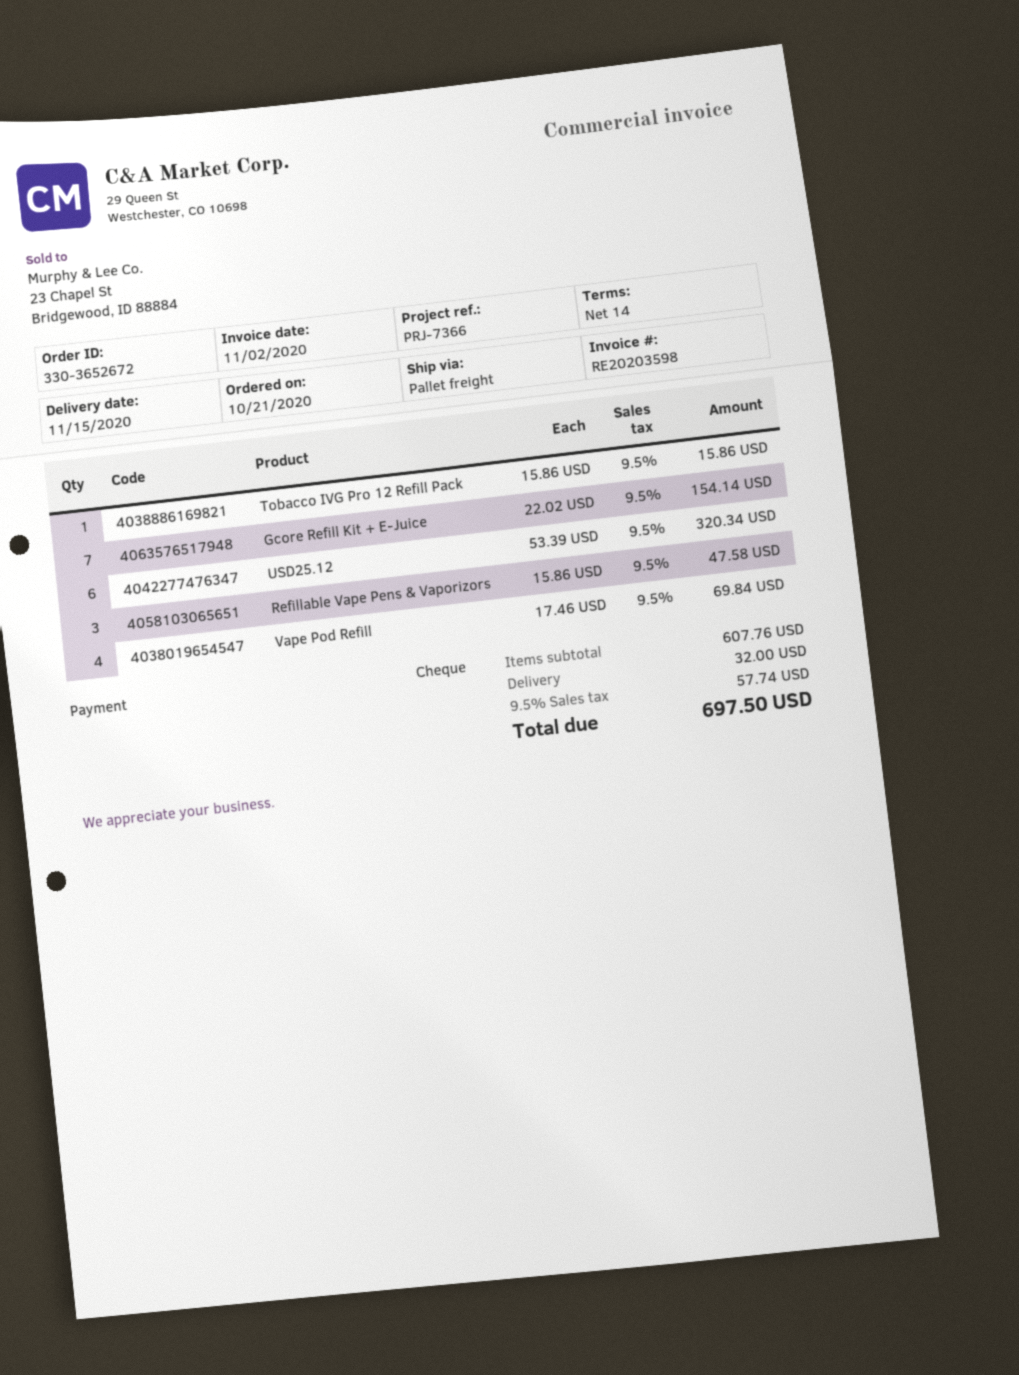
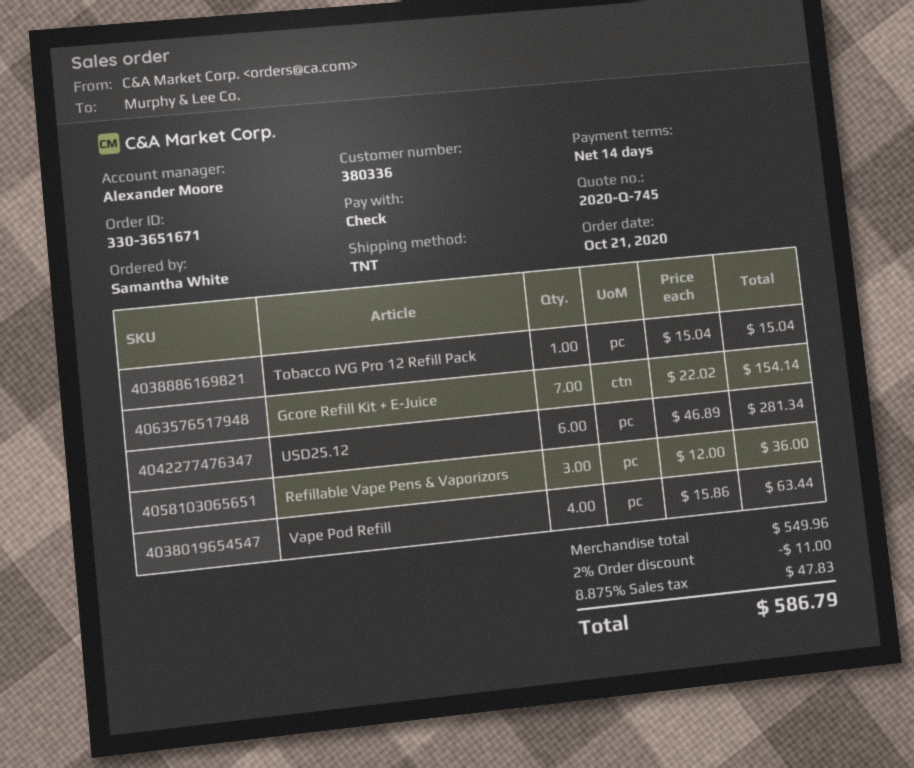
order number: 330-3652672 -> 330-3651671
shipping method: pallet freight -> TNT
Tobacco IVG Pro 12 Refill Pack: 1 x 15.86 = 15.86 -> 1 x 15.04 = 15.04
USD25.12: 6 x 53.39 = 320.34 -> 6 x 46.89 = 281.34
Refillable Vape Pens & Vaporizors: 3 x 15.86 = 47.58 -> 3 x 12.00 = 36.00
Vape Pod Refill: 4 x 17.46 = 69.84 -> 4 x 15.86 = 63.44
subtotal: 607.76 -> 549.96
discount: none -> 2% = 11.00
shipping: 32.00 -> none
tax: 9.5% = 57.74 -> 8.875% = 47.83
total: 697.50 -> 586.79

